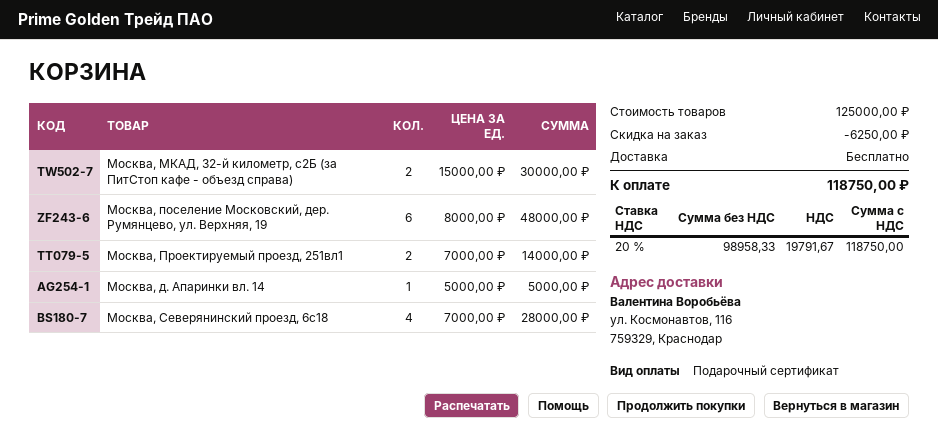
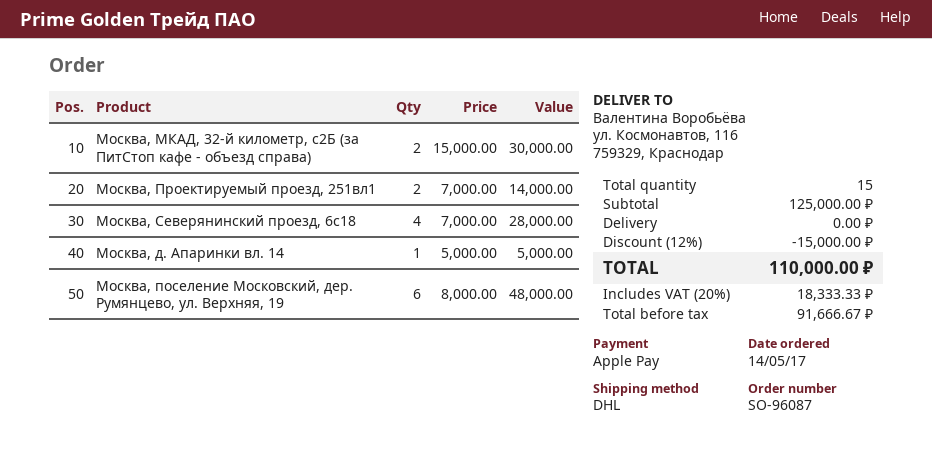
payment method: gift card -> Apple Pay
discount: 6250.00 -> 15000.00
net: 98958.33 -> 91666.67
tax: 20% = 19791.67 -> 20% = 18333.33
total: 118750.00 -> 110000.00

